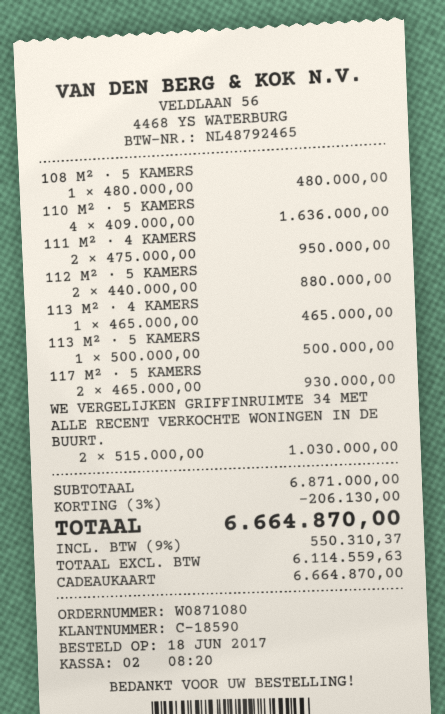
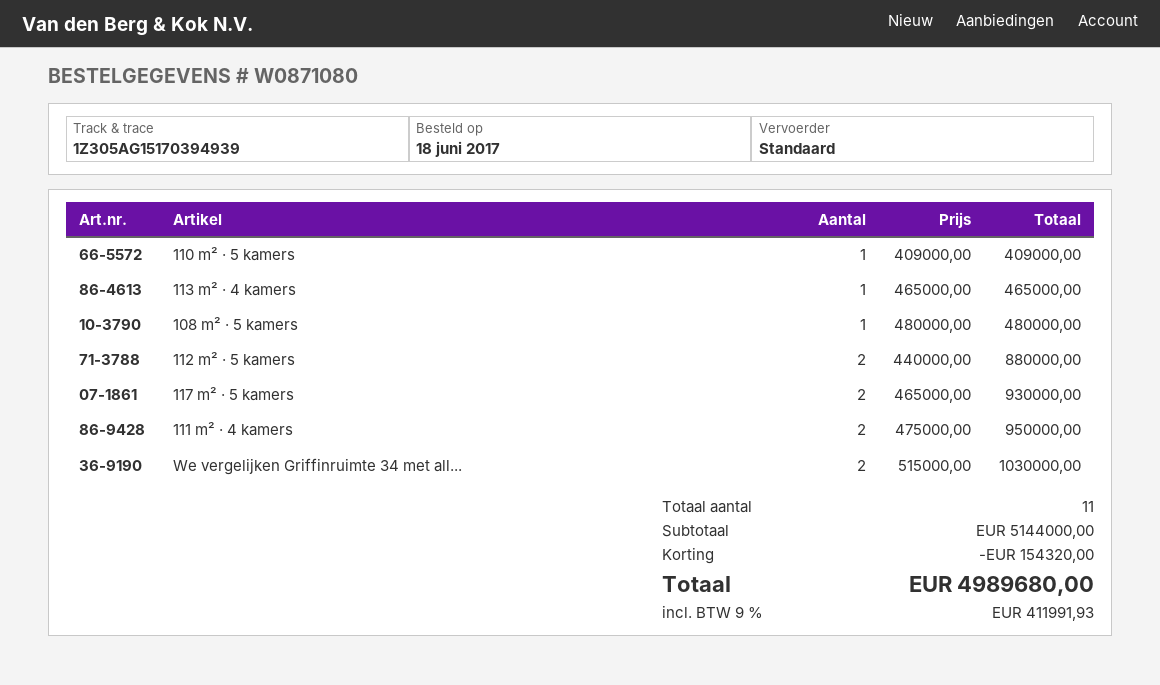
110 M² · 5 KAMERS: 4 x 409000.00 = 1636000.00 -> 1 x 409000.00 = 409000.00
113 M² · 5 KAMERS: 1 x 500000.00 = 500000.00 -> none
subtotal: 6871000.00 -> 5144000.00
discount: 206130.00 -> 154320.00
tax: 9% = 550310.37 -> 9% = 411991.93
total: 6664870.00 -> 4989680.00

